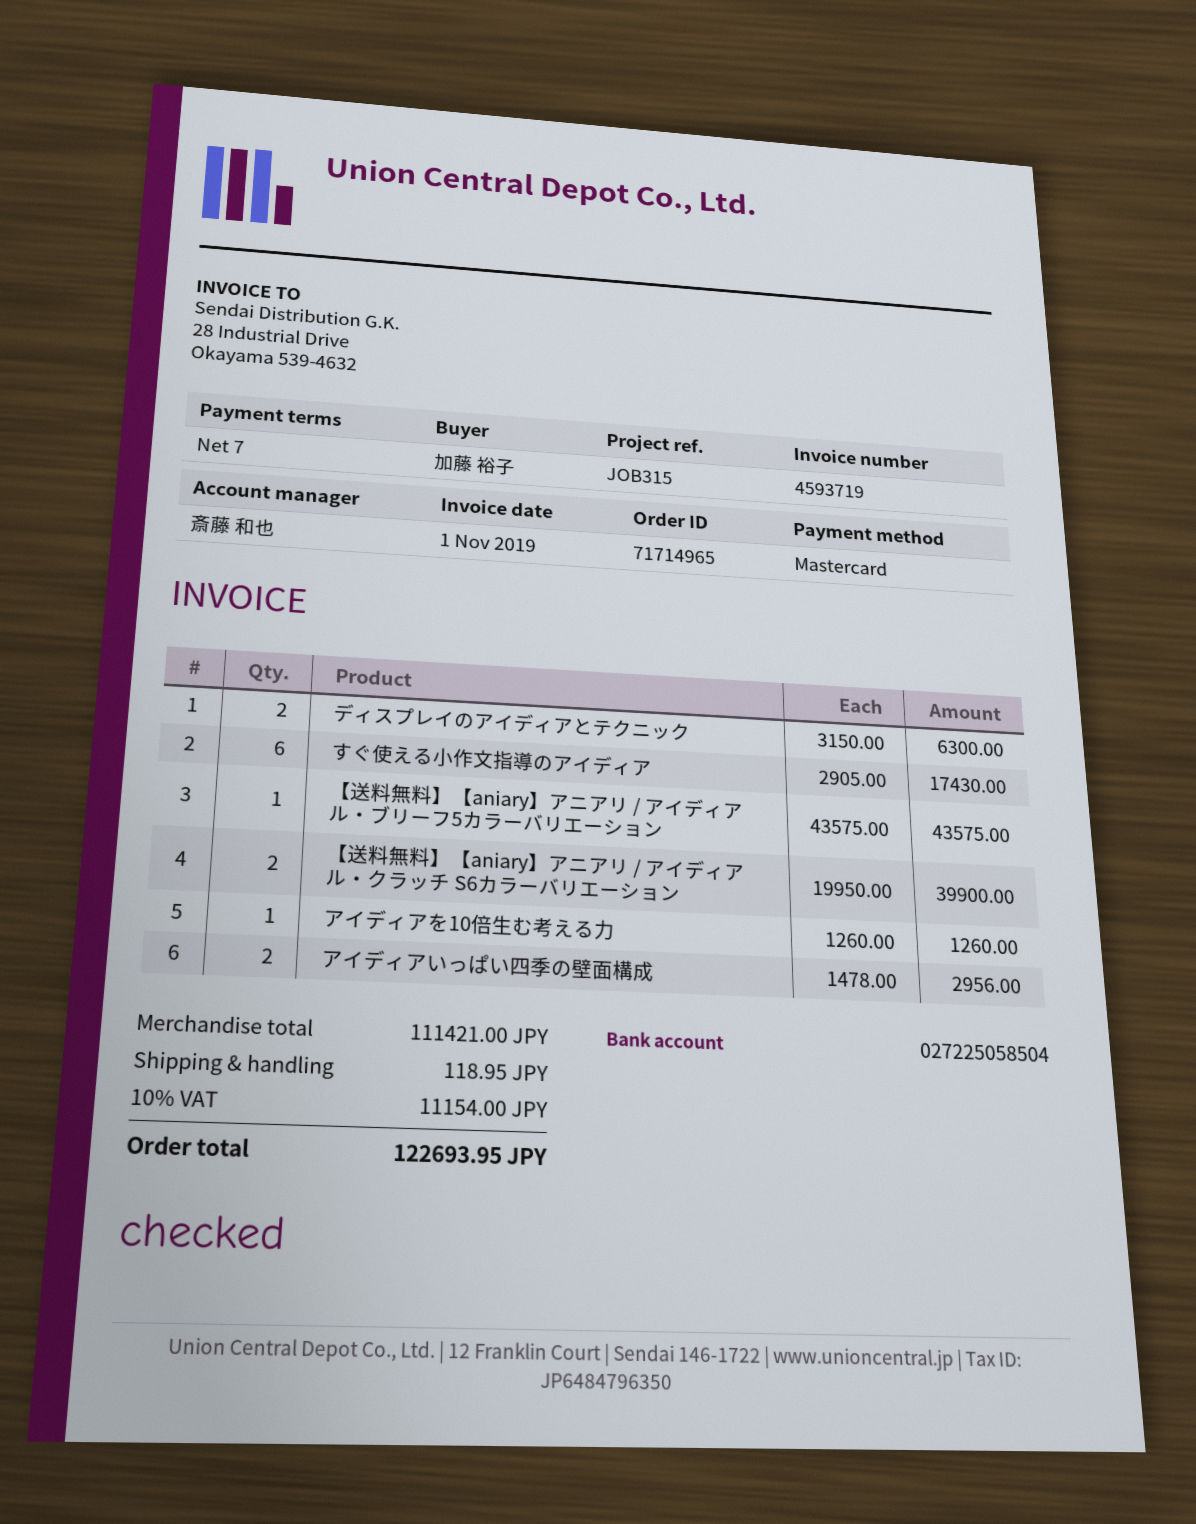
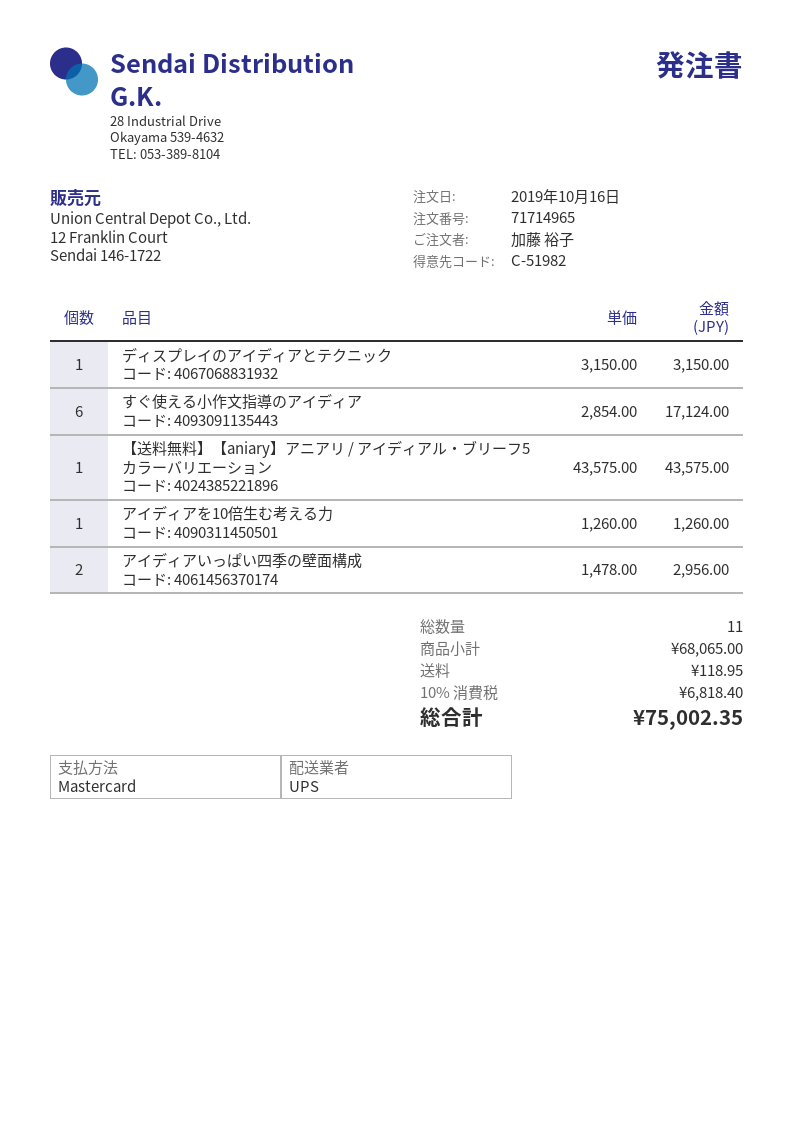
ディスプレイのアイディアとテクニック: 2 x 3150.00 = 6300.00 -> 1 x 3150.00 = 3150.00
すぐ使える小作文指導のアイディア: 6 x 2905.00 = 17430.00 -> 6 x 2854.00 = 17124.00
【送料無料】【aniary】アニアリ / アイディアル・クラッチ S6カラーバリエーション: 2 x 19950.00 = 39900.00 -> none
subtotal: 111421.00 -> 68065.00
tax: 10% = 11154.00 -> 10% = 6818.40
total: 122693.95 -> 75002.35

